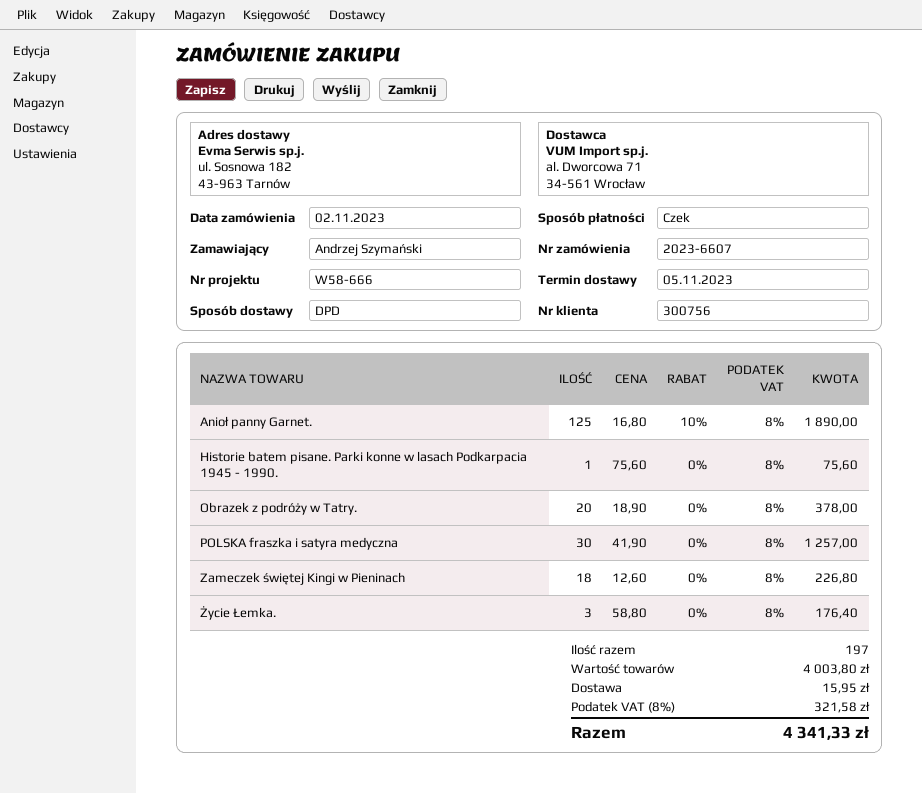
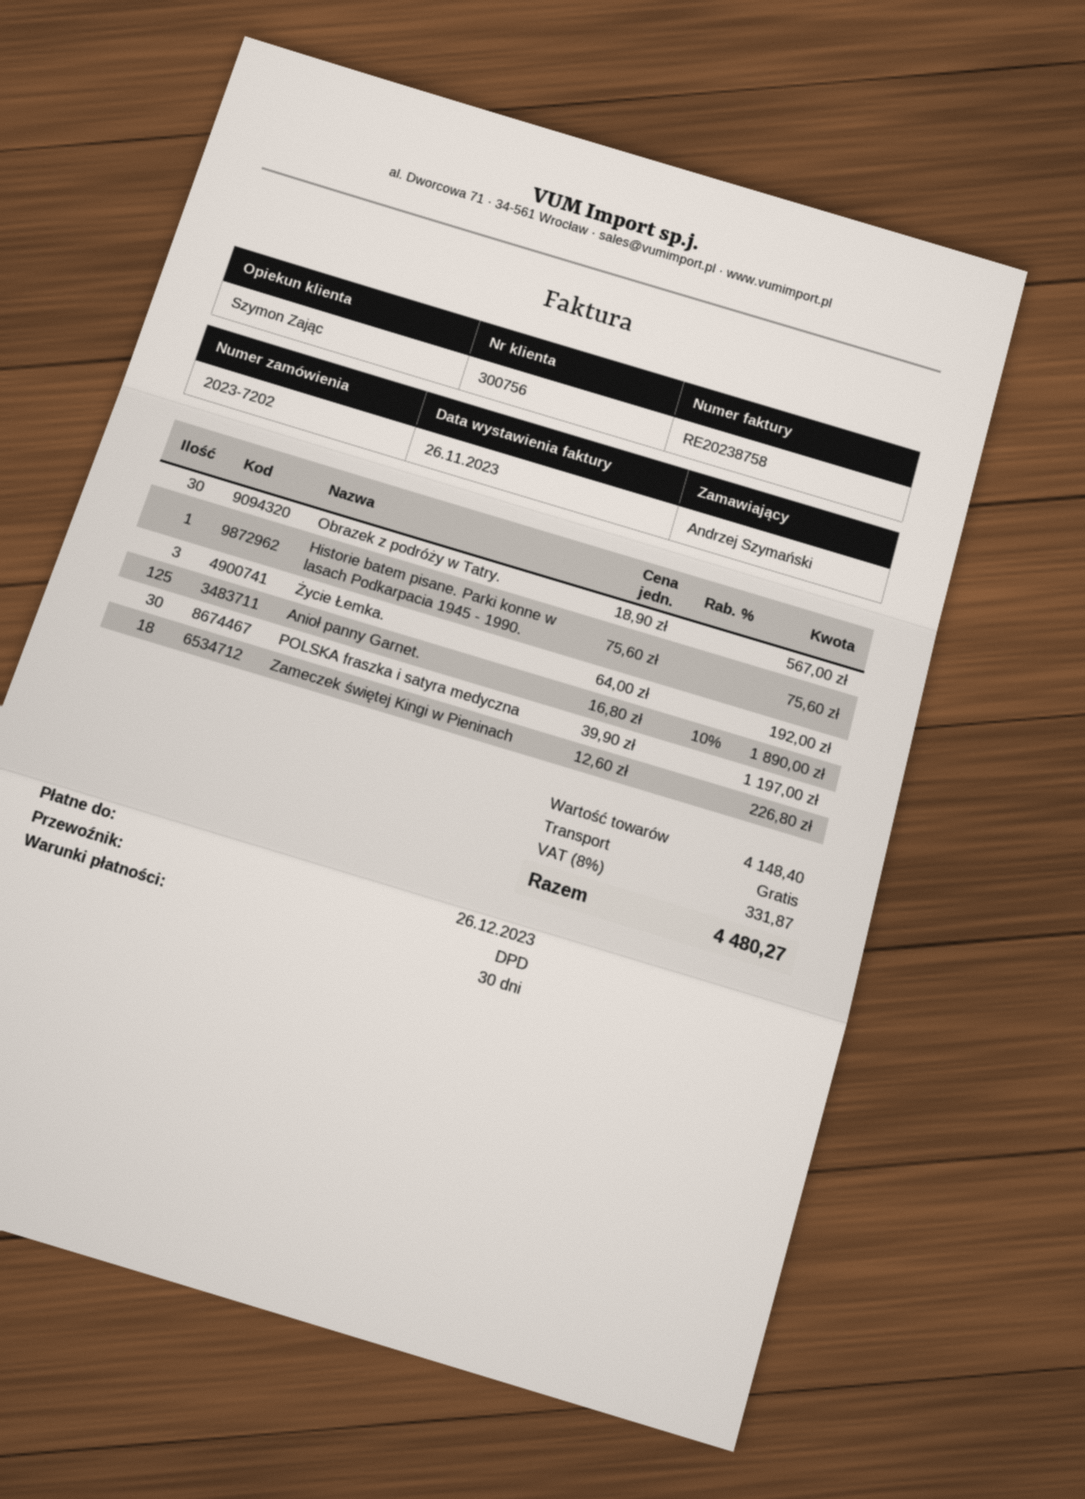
order number: 2023-6607 -> 2023-7202
Obrazek z podróży w Tatry.: 20 x 18.90 = 378.00 -> 30 x 18.90 = 567.00
POLSKA fraszka i satyra medyczna: 30 x 41.90 = 1257.00 -> 30 x 39.90 = 1197.00
Życie Łemka.: 3 x 58.80 = 176.40 -> 3 x 64.00 = 192.00
subtotal: 4003.80 -> 4148.40
shipping: 15.95 -> 0.00
tax: 8% = 321.58 -> 8% = 331.87
total: 4341.33 -> 4480.27

